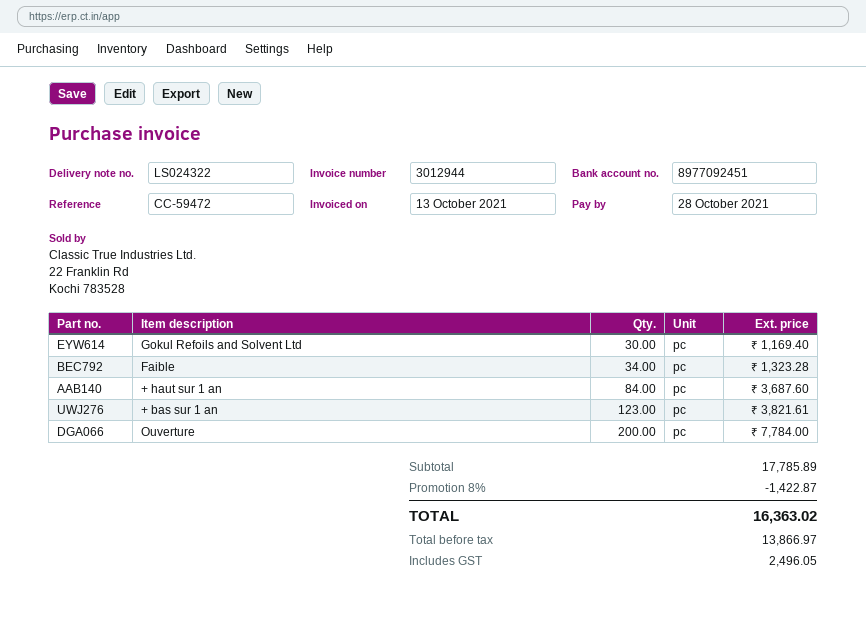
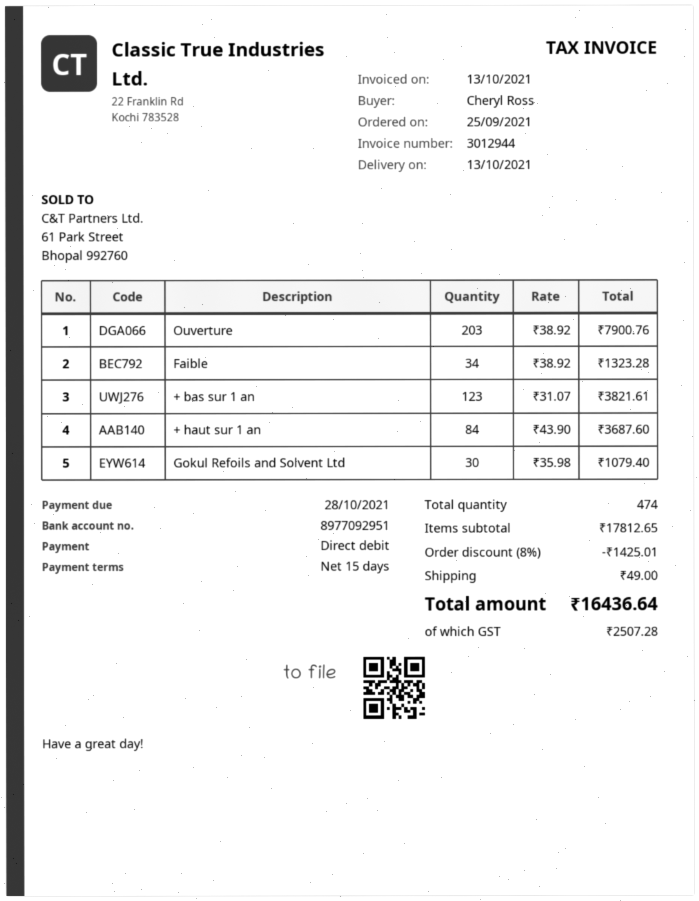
bank account: 8977092451 -> 8977092951
Gokul Refoils and Solvent Ltd: 30 for 1169.40 -> 30 for 1079.40
Ouverture: 200 for 7784.00 -> 203 for 7900.76
subtotal: 17785.89 -> 17812.65
discount: 8% = 1422.87 -> 8% = 1425.01
shipping: none -> 49.00
tax: 2496.05 -> 2507.28
total: 16363.02 -> 16436.64

